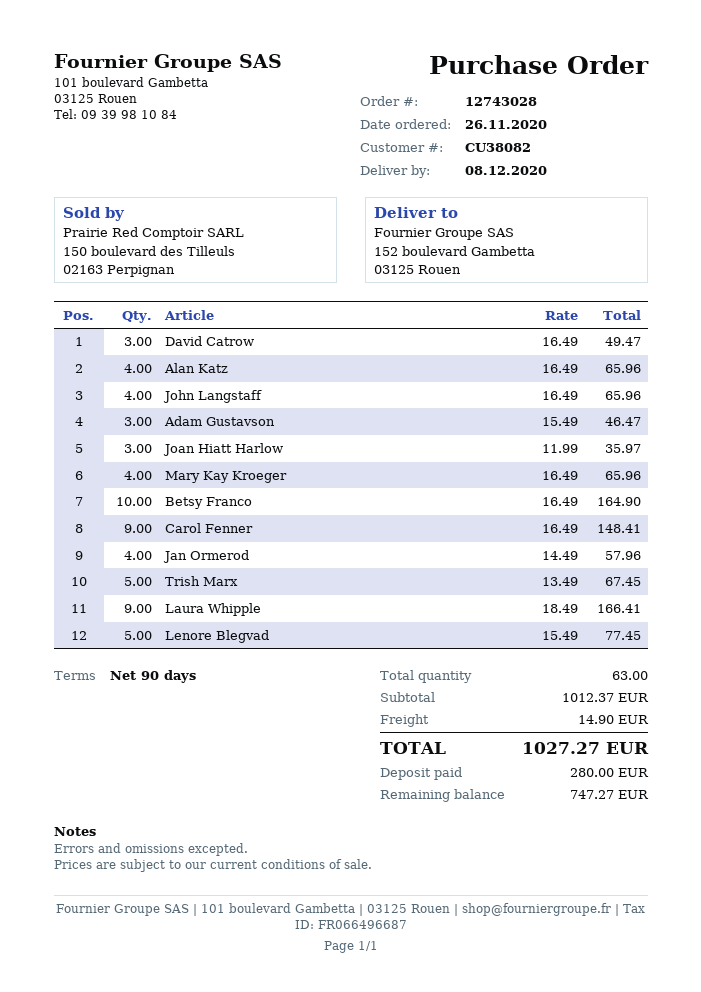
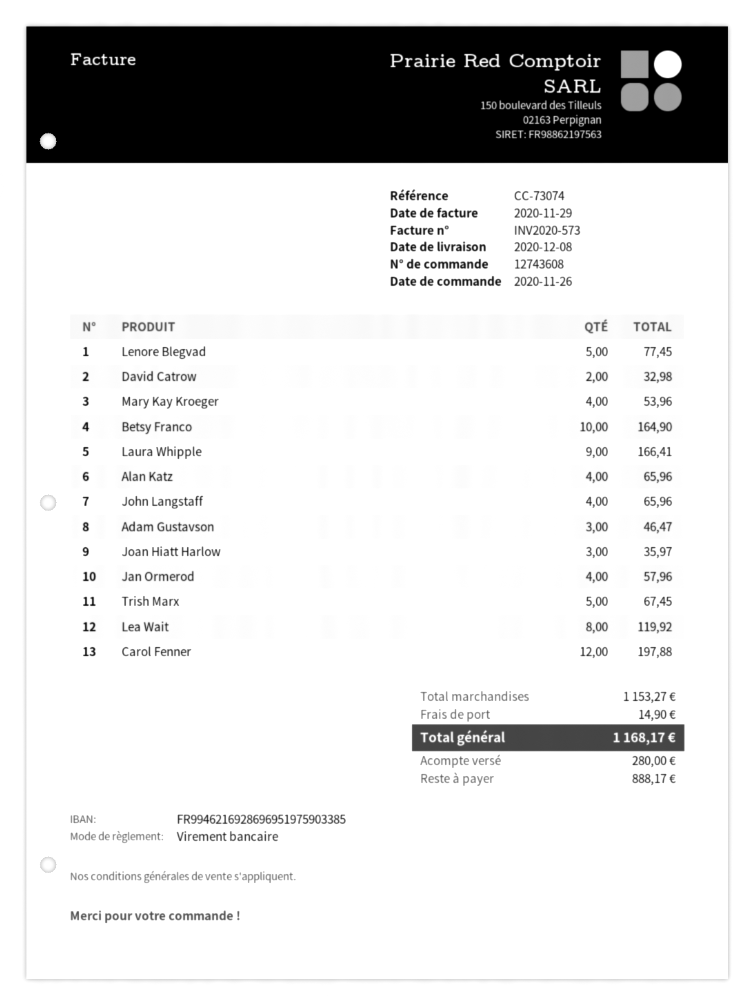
order number: 12743028 -> 12743608
David Catrow: 3 for 49.47 -> 2 for 32.98
Mary Kay Kroeger: 4 for 65.96 -> 4 for 53.96
Carol Fenner: 9 for 148.41 -> 12 for 197.88
Lea Wait: none -> 8 for 119.92
subtotal: 1012.37 -> 1153.27
total: 1027.27 -> 1168.17
balance: 747.27 -> 888.17

